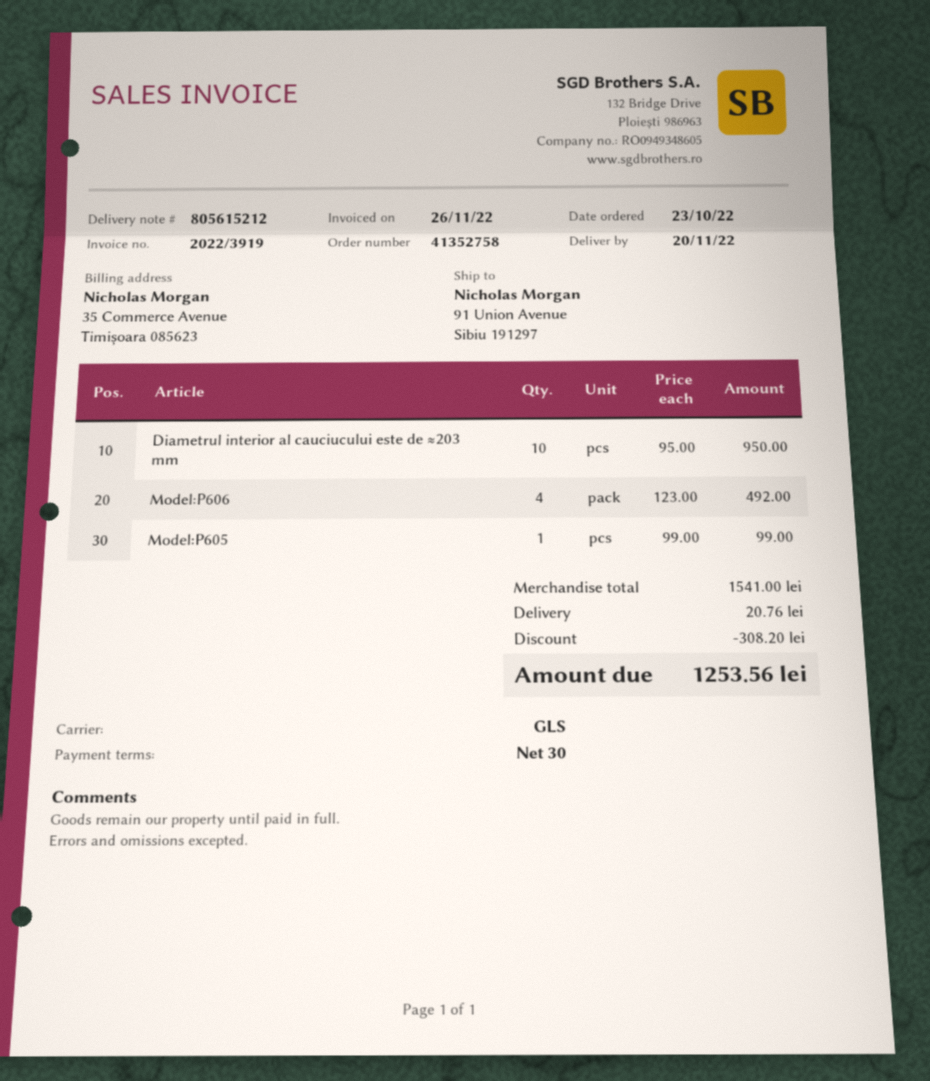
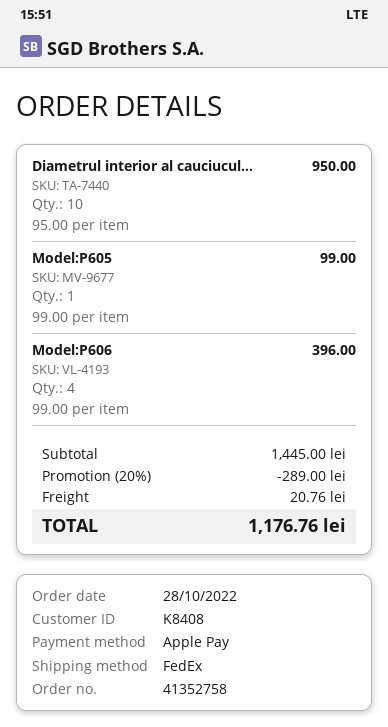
order date: 2022-10-23 -> 2022-10-28
shipping method: GLS -> FedEx
Model:P606: 4 x 123.00 = 492.00 -> 4 x 99.00 = 396.00
subtotal: 1541.00 -> 1445.00
discount: 308.20 -> 289.00
total: 1253.56 -> 1176.76

